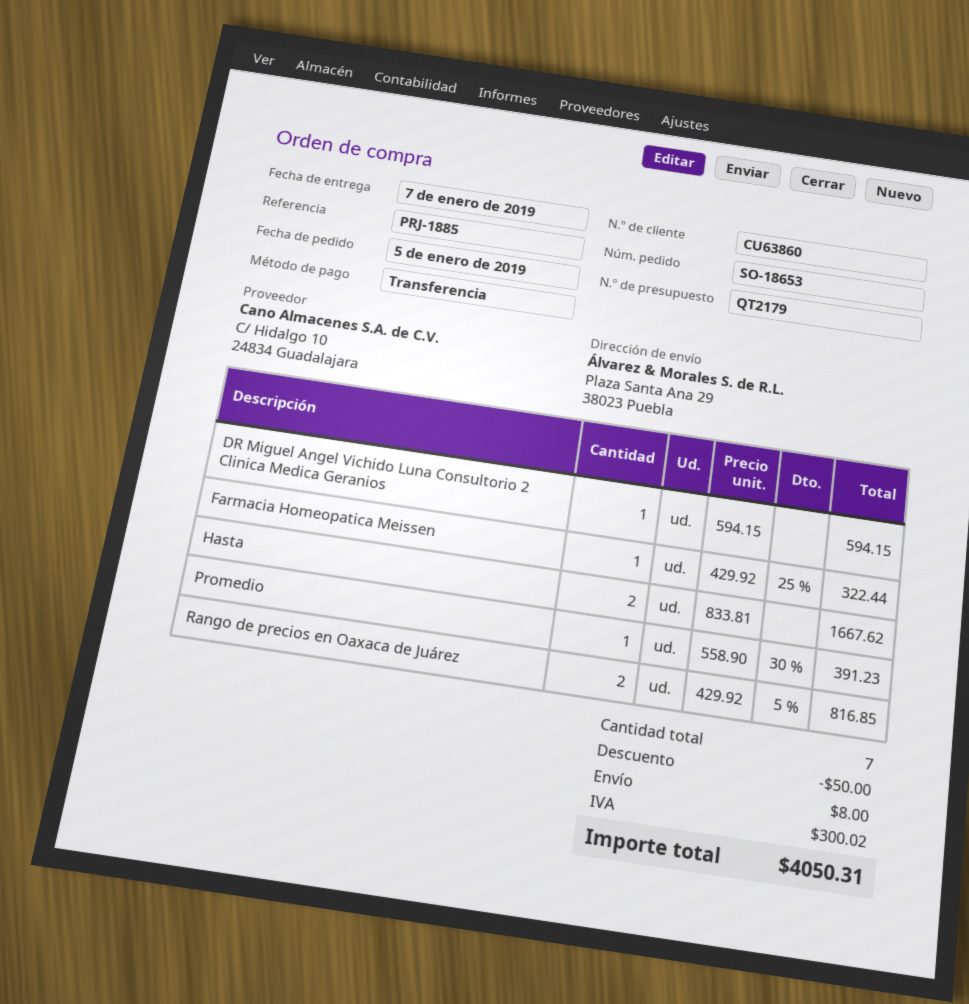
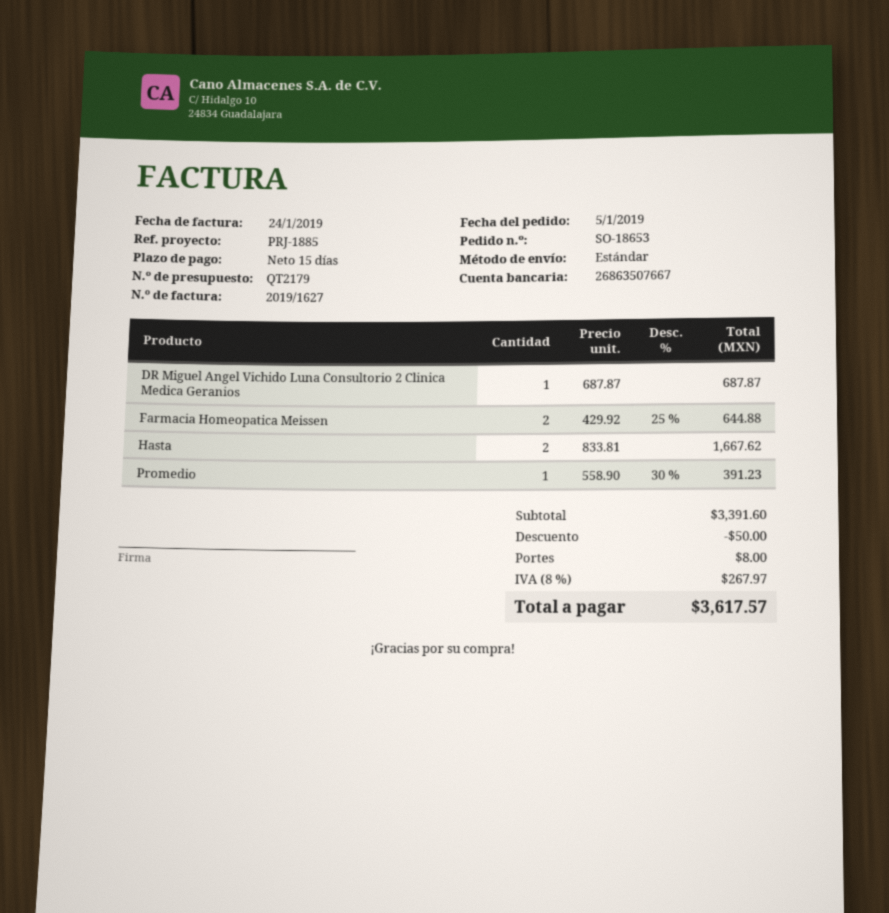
DR Miguel Angel Vichido Luna Consultorio 2 Clinica Medica Geranios: 1 x 594.15 = 594.15 -> 1 x 687.87 = 687.87
Farmacia Homeopatica Meissen: 1 x 429.92 - 25% = 322.44 -> 2 x 429.92 - 25% = 644.88
Rango de precios en Oaxaca de Juárez: 2 x 429.92 - 5% = 816.85 -> none
tax: 300.02 -> 267.97
total: 4050.31 -> 3617.57

